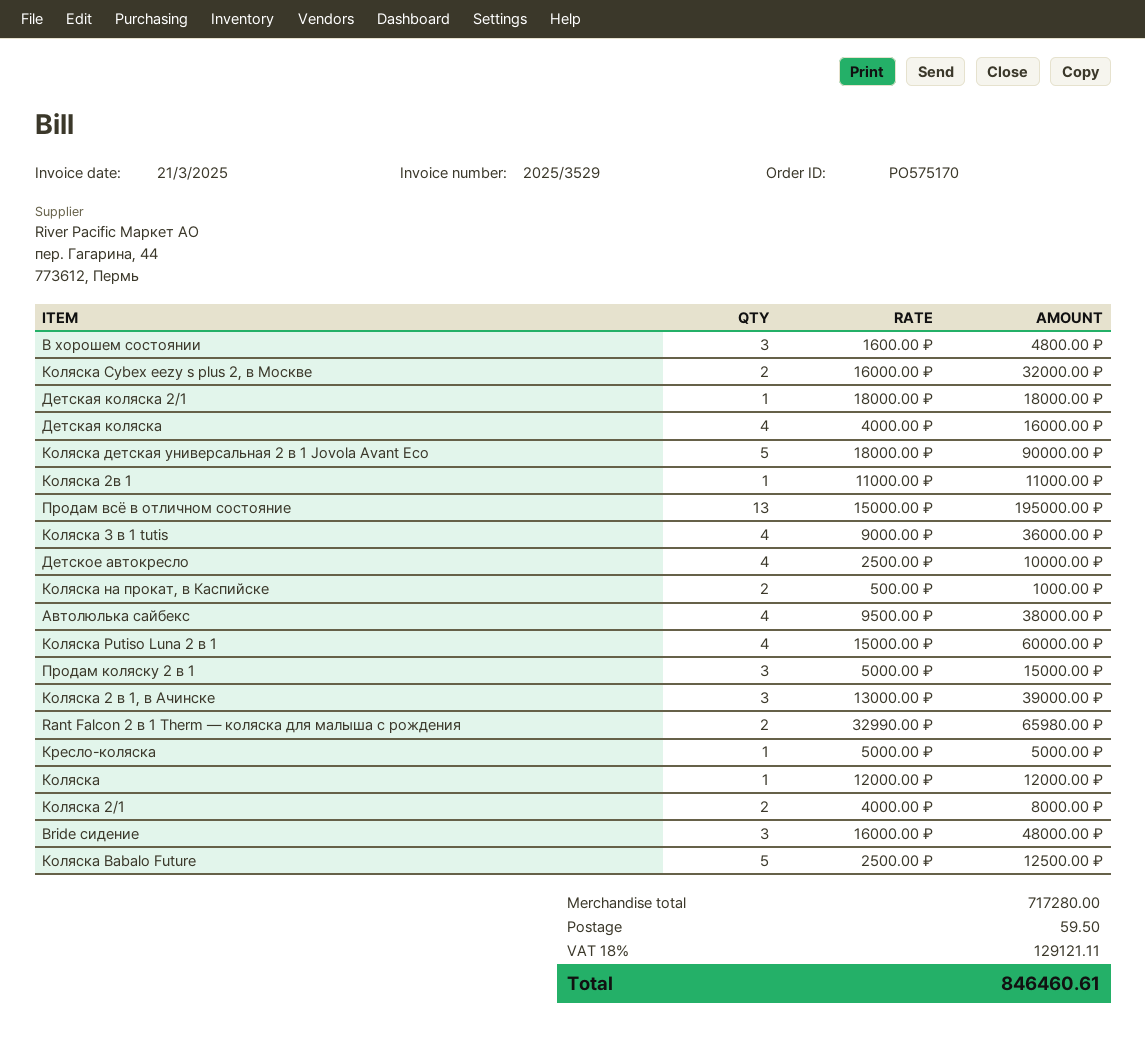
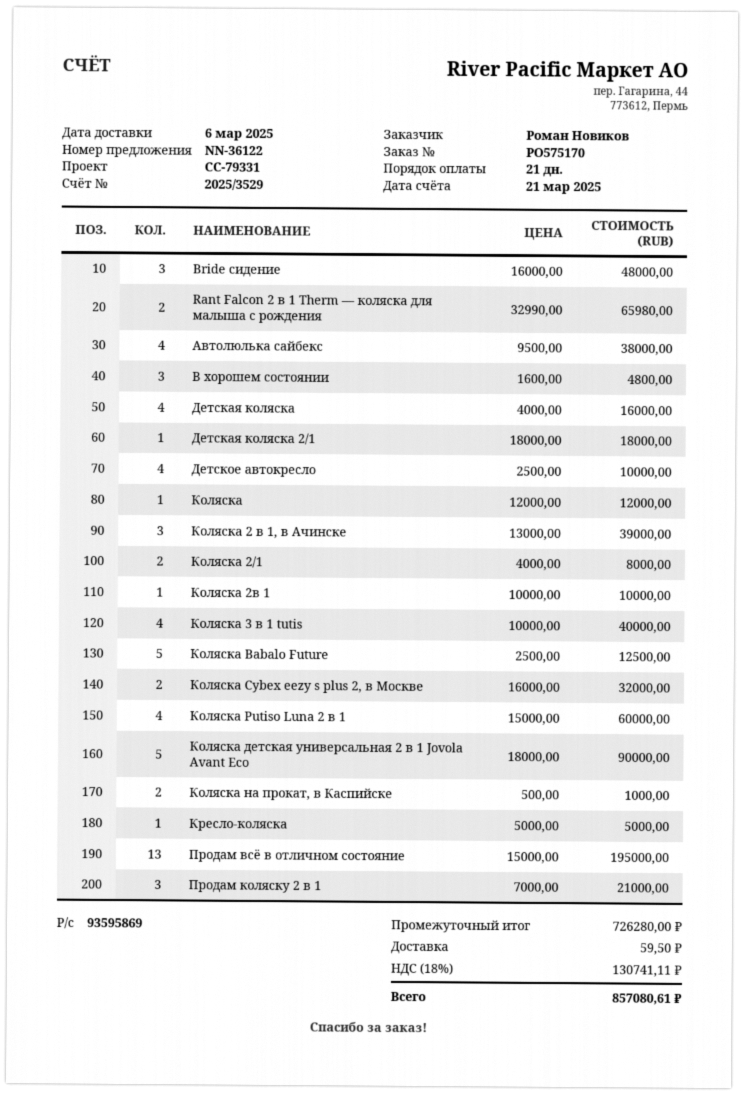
Коляска 2в 1: 1 x 11000.00 = 11000.00 -> 1 x 10000.00 = 10000.00
Коляска 3 в 1 tutis: 4 x 9000.00 = 36000.00 -> 4 x 10000.00 = 40000.00
Продам коляску 2 в 1: 3 x 5000.00 = 15000.00 -> 3 x 7000.00 = 21000.00
subtotal: 717280.00 -> 726280.00
tax: 18% = 129121.11 -> 18% = 130741.11
total: 846460.61 -> 857080.61

